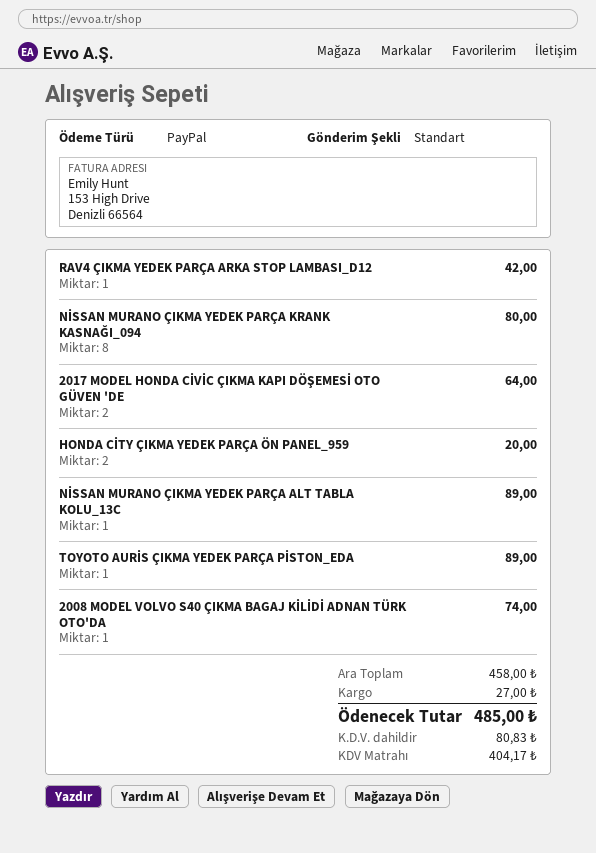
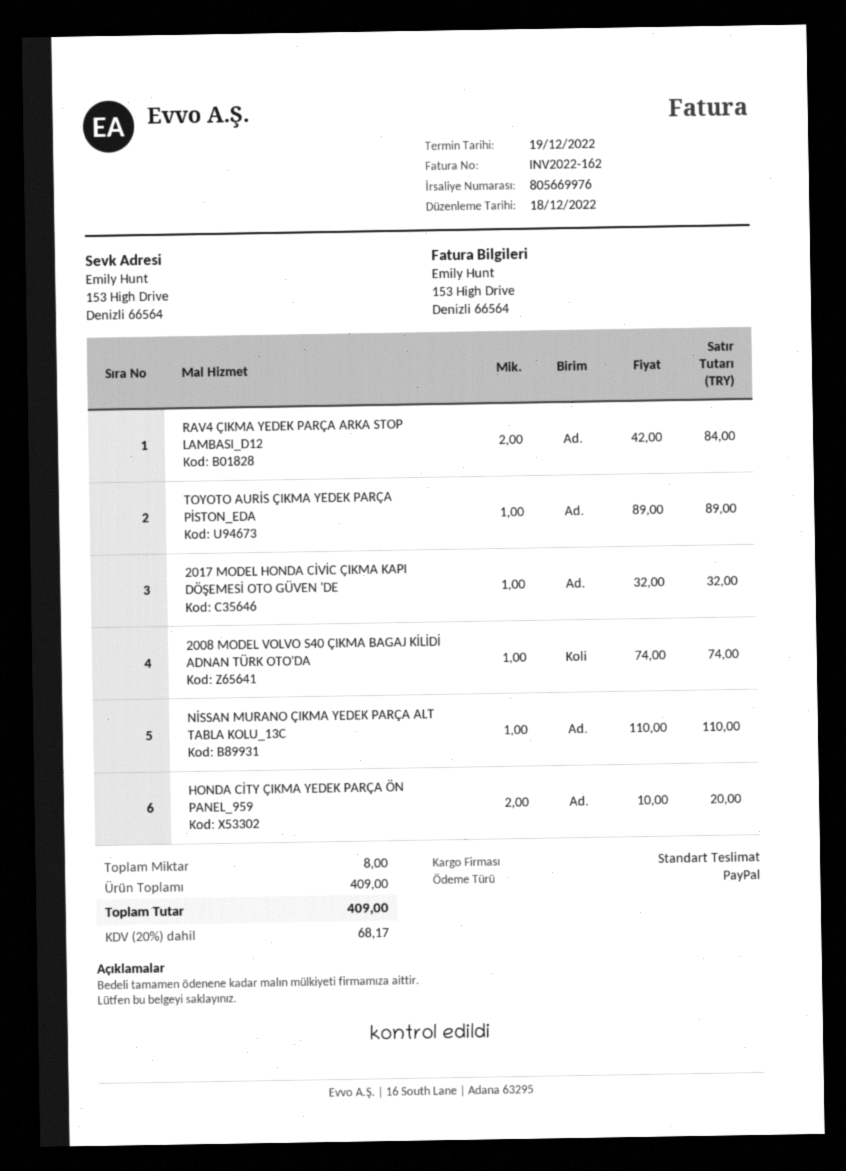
RAV4 ÇIKMA YEDEK PARÇA ARKA STOP LAMBASI_D12: 1 for 42.00 -> 2 for 84.00
NİSSAN MURANO ÇIKMA YEDEK PARÇA KRANK KASNAĞI_094: 8 for 80.00 -> none
2017 MODEL HONDA CİVİC ÇIKMA KAPI DÖŞEMESİ OTO GÜVEN 'DE: 2 for 64.00 -> 1 for 32.00
NİSSAN MURANO ÇIKMA YEDEK PARÇA ALT TABLA KOLU_13C: 1 for 89.00 -> 1 for 110.00
subtotal: 458.00 -> 409.00
shipping: 27.00 -> none
tax: 80.83 -> 68.17
total: 485.00 -> 409.00

